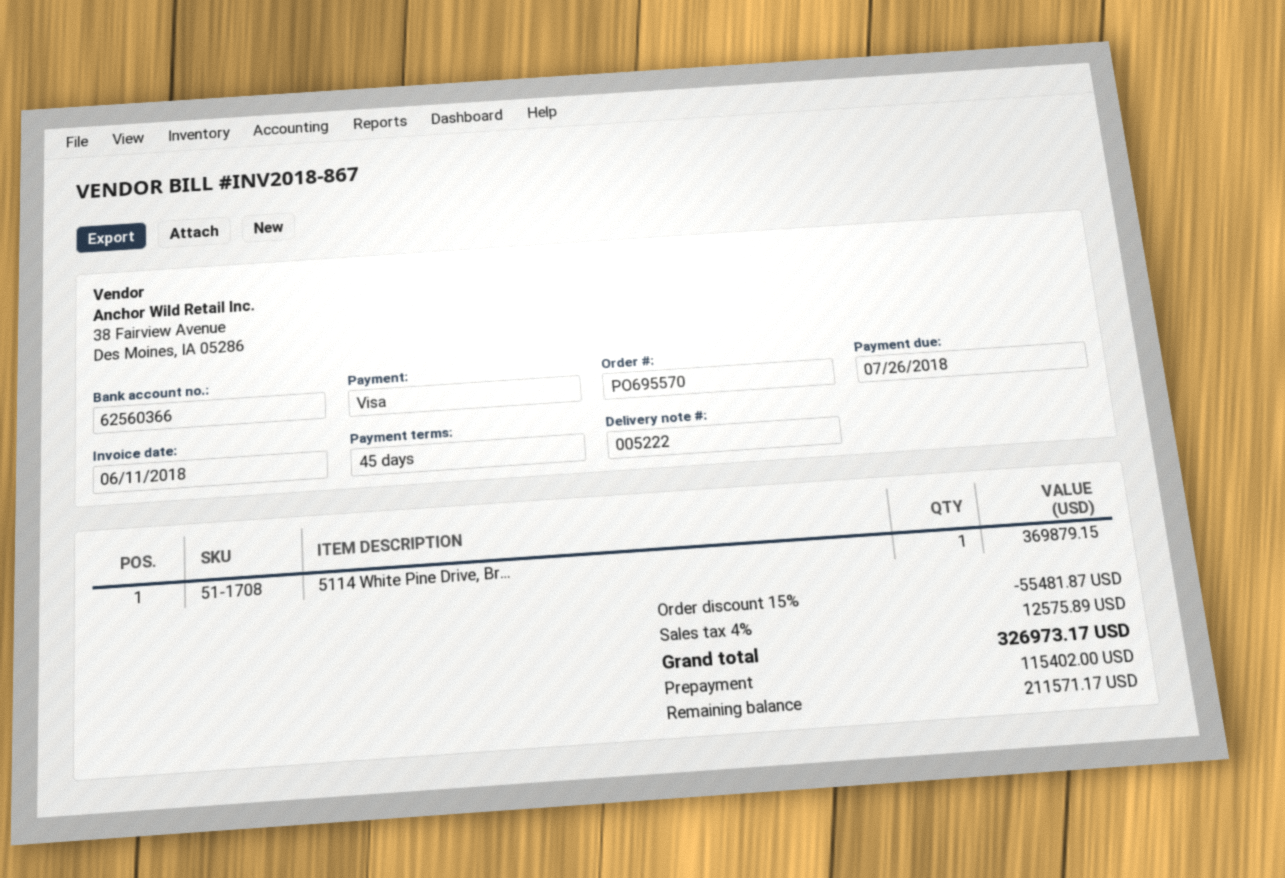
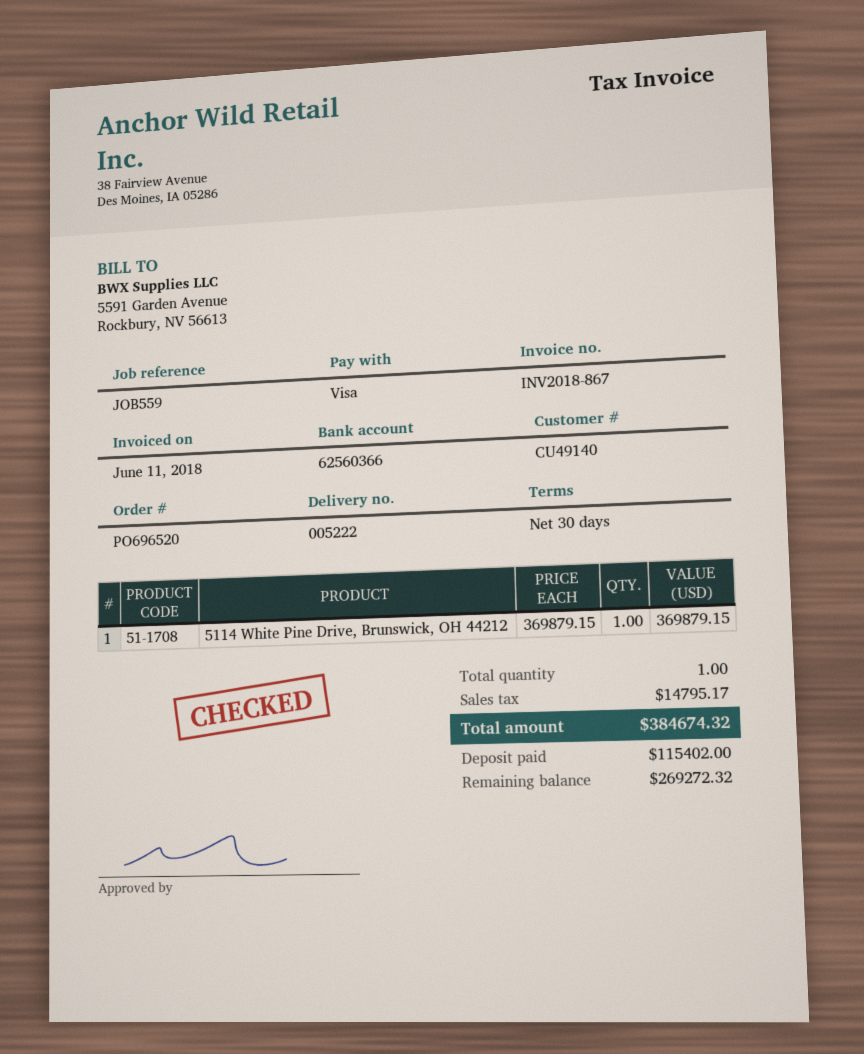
order number: PO695570 -> PO696520
payment terms: 45 days -> 30 days
discount: 15% = 55481.87 -> none
tax: 12575.89 -> 14795.17
total: 326973.17 -> 384674.32
balance: 211571.17 -> 269272.32

